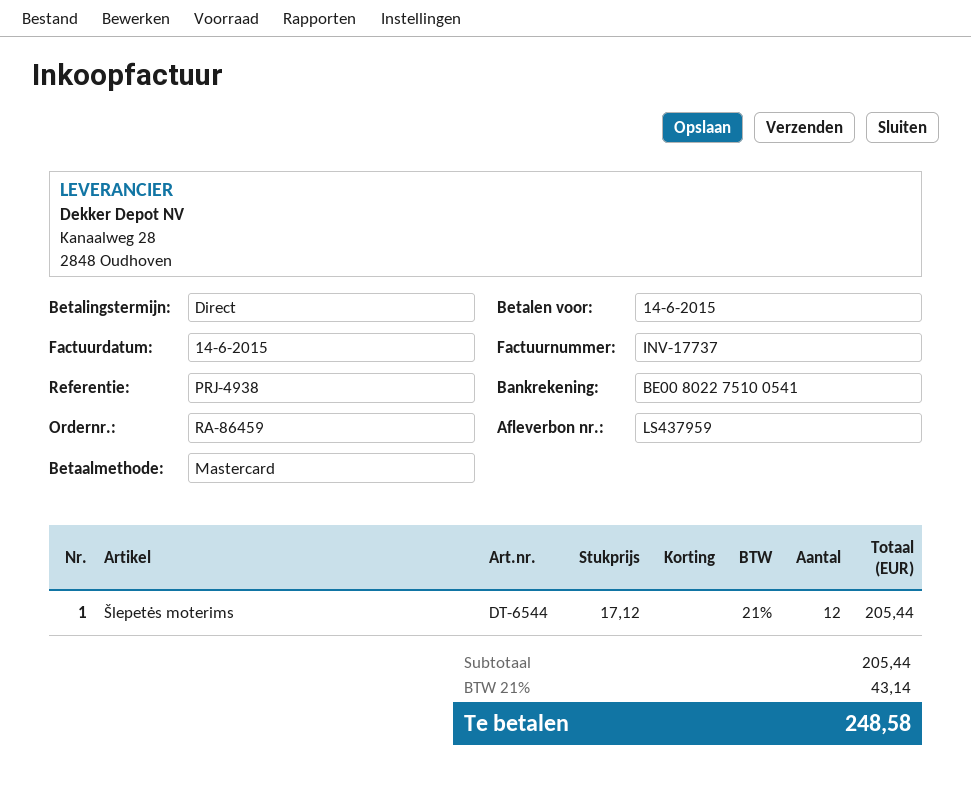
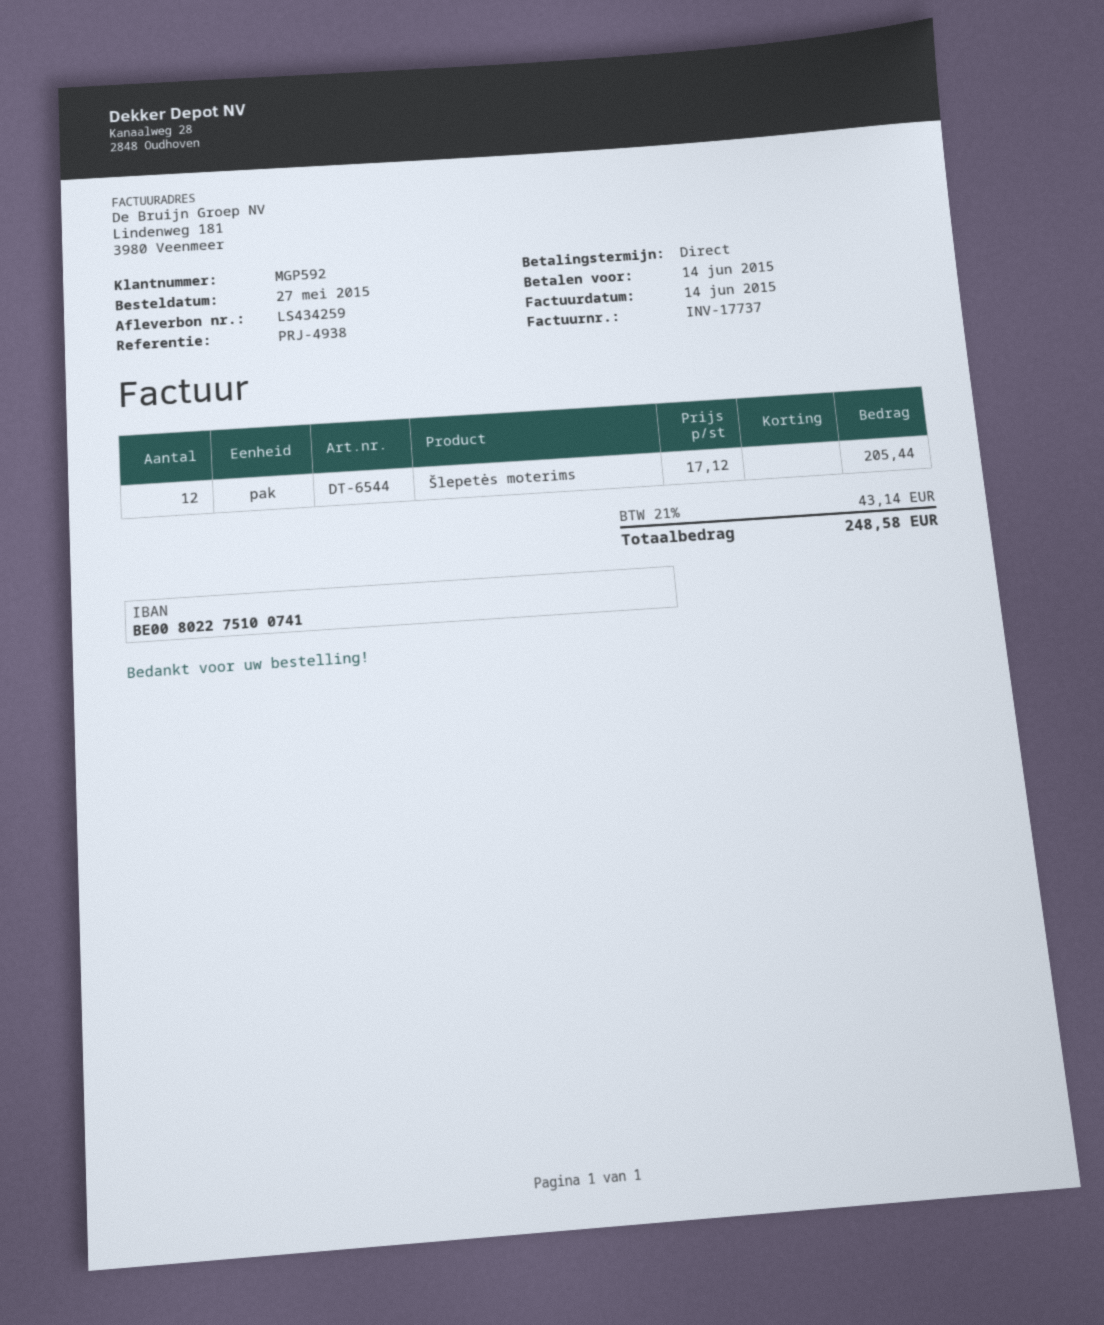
delivery note number: LS437959 -> LS434259
bank account: BE00802275100541 -> BE00802275100741

